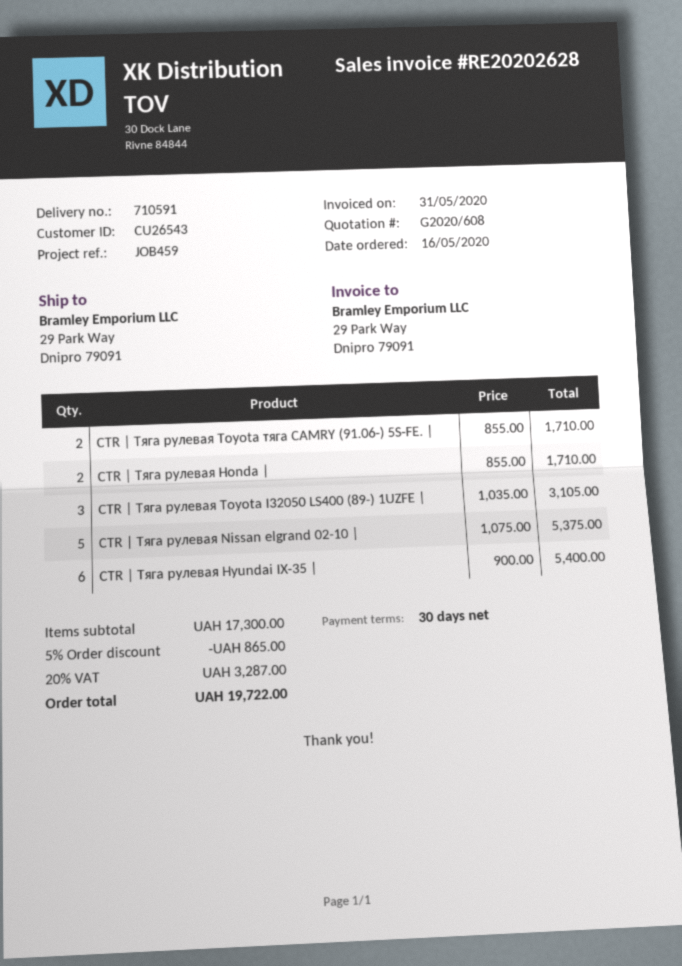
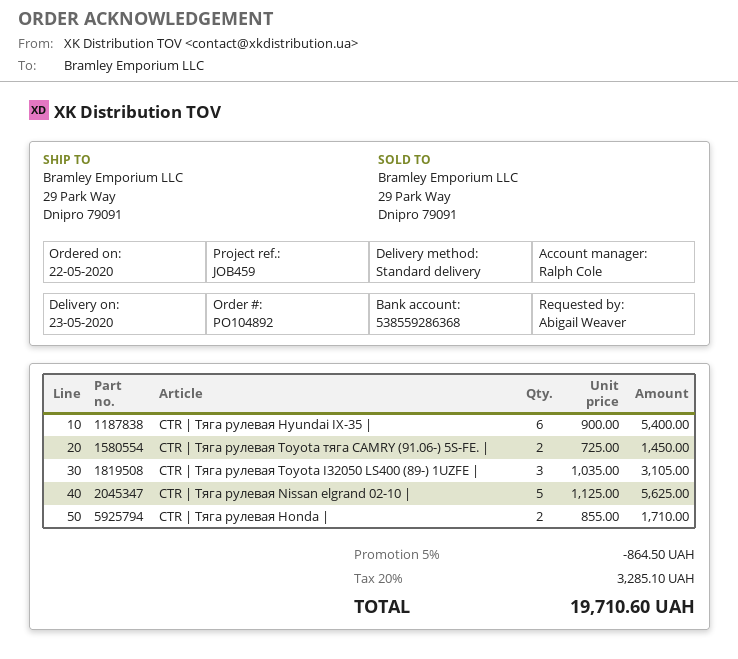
order date: 2020-05-16 -> 2020-05-22
CTR | Тяга рулевая Toyota тяга CAMRY (91.06-) 5S-FE. |: 2 x 855.00 = 1710.00 -> 2 x 725.00 = 1450.00
CTR | Тяга рулевая Nissan elgrand 02-10 |: 5 x 1075.00 = 5375.00 -> 5 x 1125.00 = 5625.00
discount: 5% = 865.00 -> 5% = 864.50
tax: 20% = 3287.00 -> 20% = 3285.10
total: 19722.00 -> 19710.60

